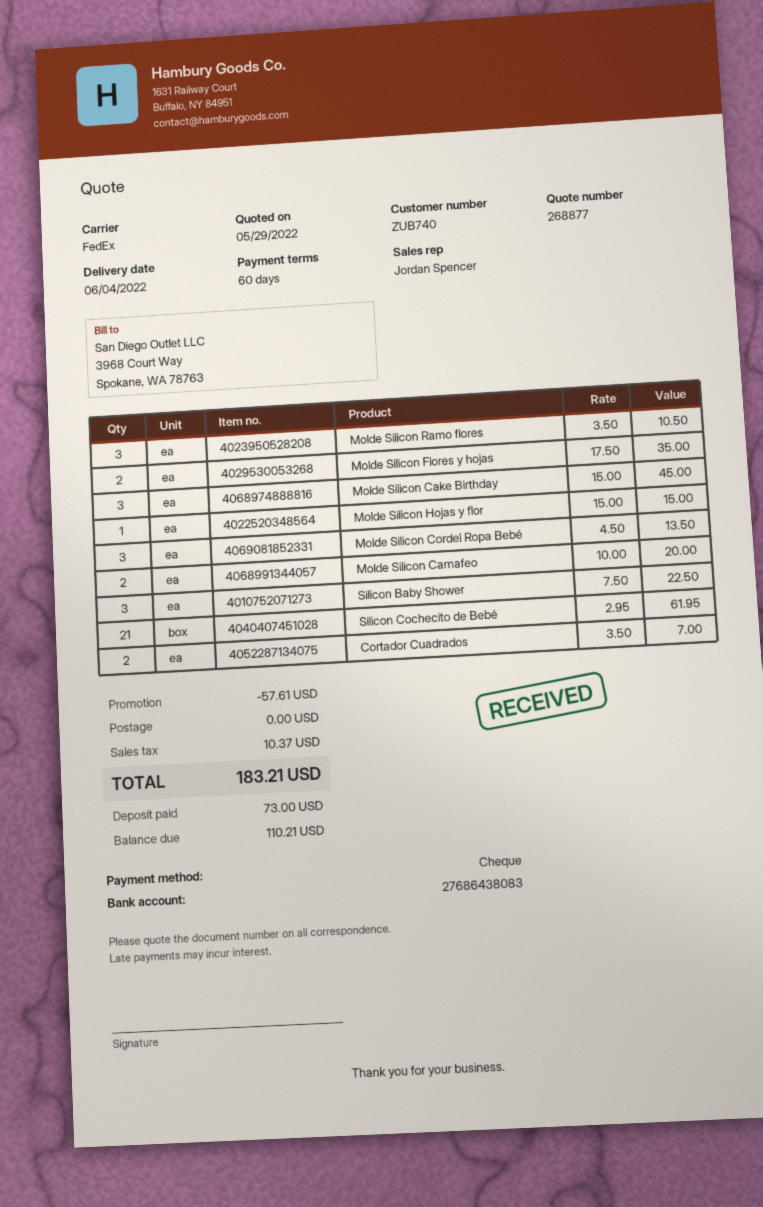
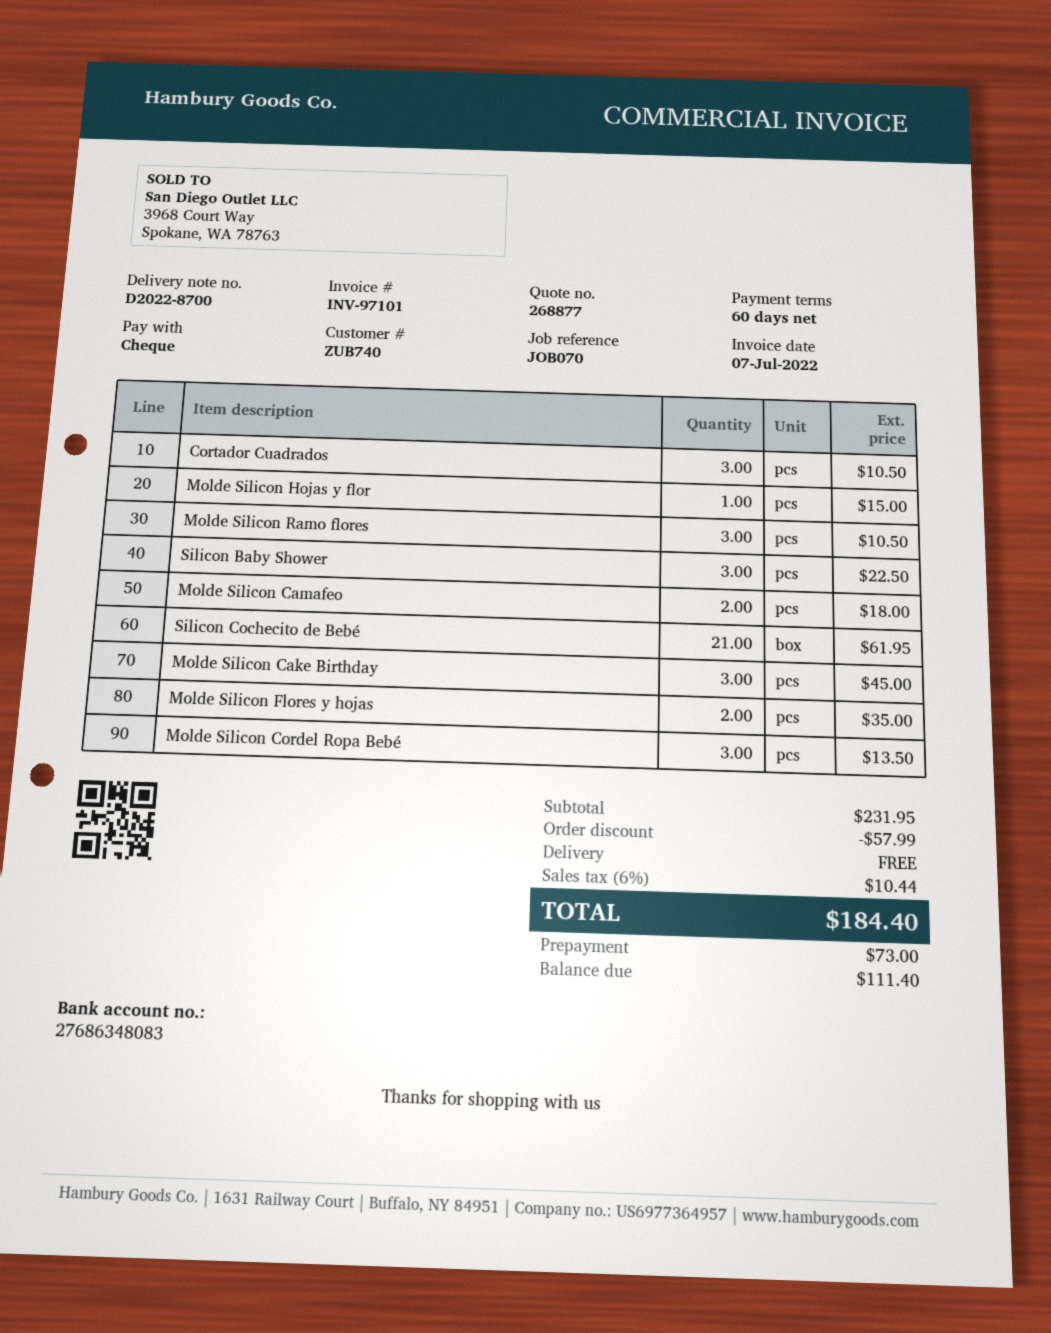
bank account: 27686438083 -> 27686348083
Molde Silicon Camafeo: 2 for 20.00 -> 2 for 18.00
Cortador Cuadrados: 2 for 7.00 -> 3 for 10.50
discount: 57.61 -> 57.99
tax: 10.37 -> 10.44
total: 183.21 -> 184.40
balance: 110.21 -> 111.40

